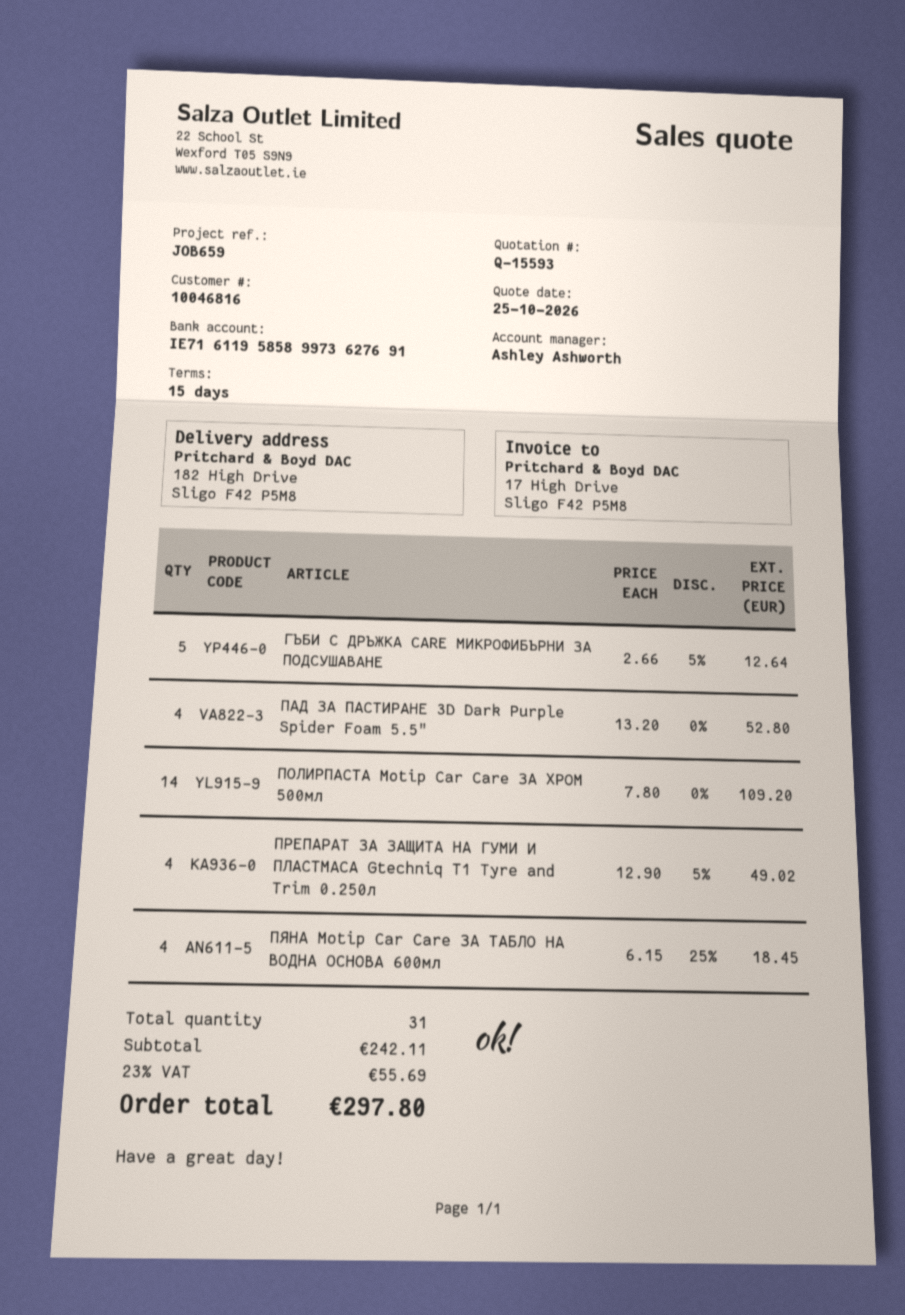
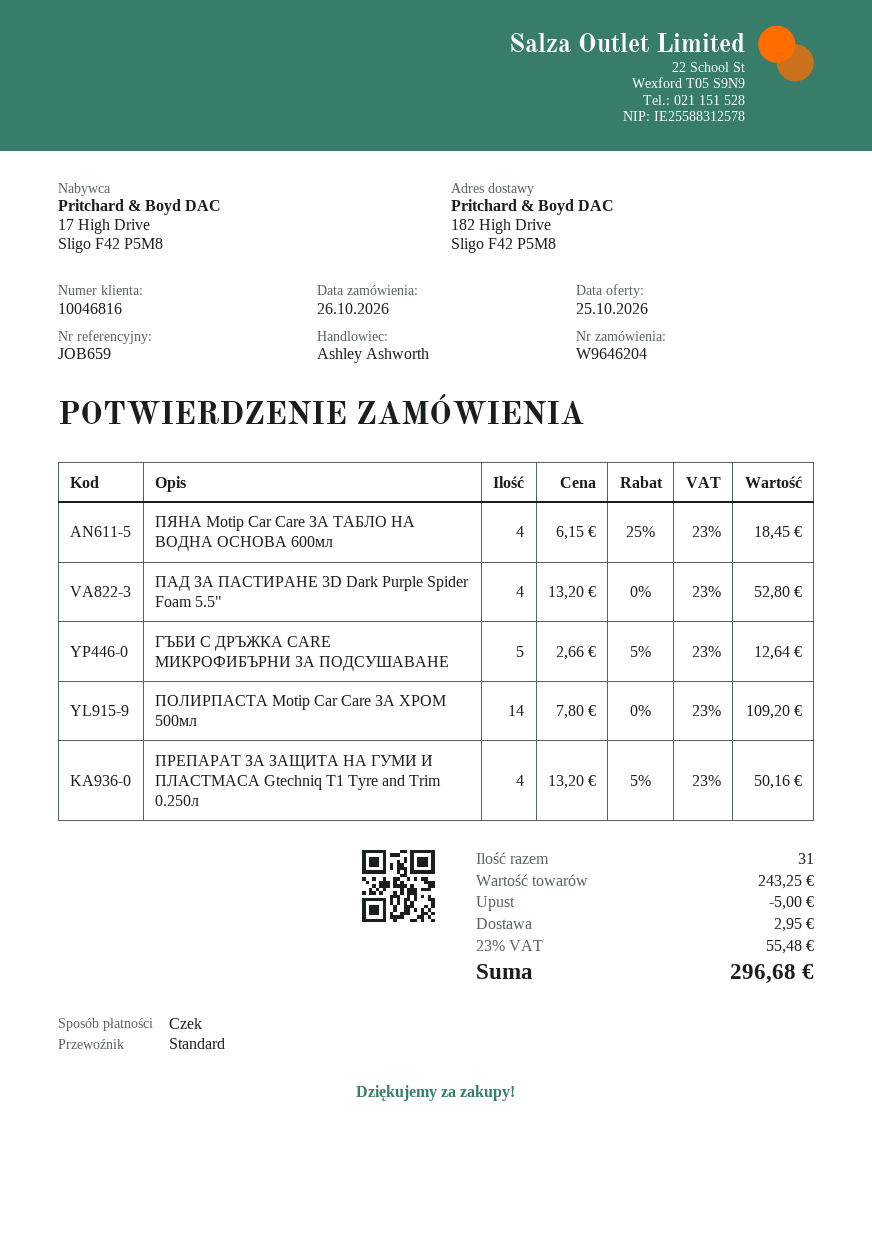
ПРЕПАРАТ ЗА ЗАЩИТА НА ГУМИ И ПЛАСТМАСА Gtechniq T1 Tyre and Trim 0.250л: 4 x 12.90 - 5% = 49.02 -> 4 x 13.20 - 5% = 50.16
subtotal: 242.11 -> 243.25
discount: none -> 5.00
shipping: none -> 2.95
tax: 23% = 55.69 -> 23% = 55.48
total: 297.80 -> 296.68

